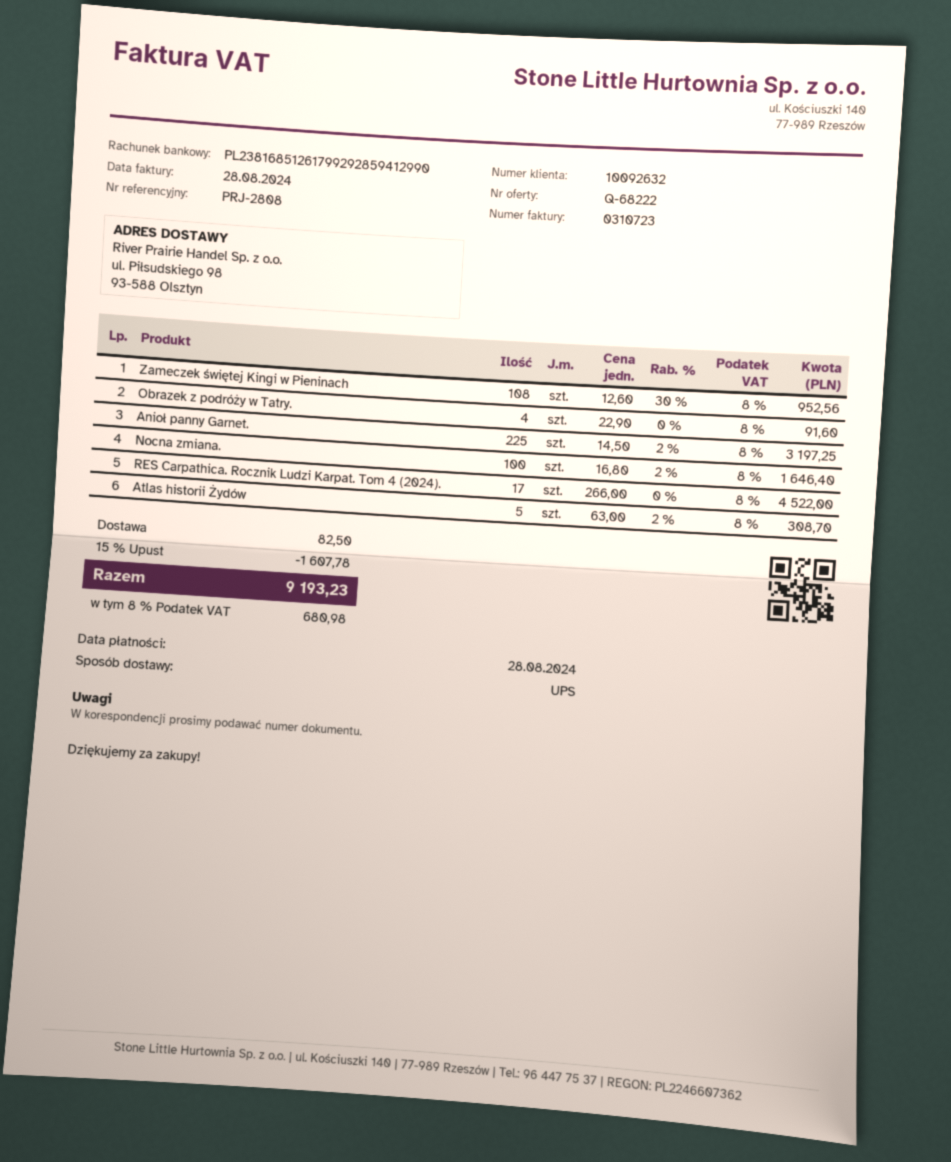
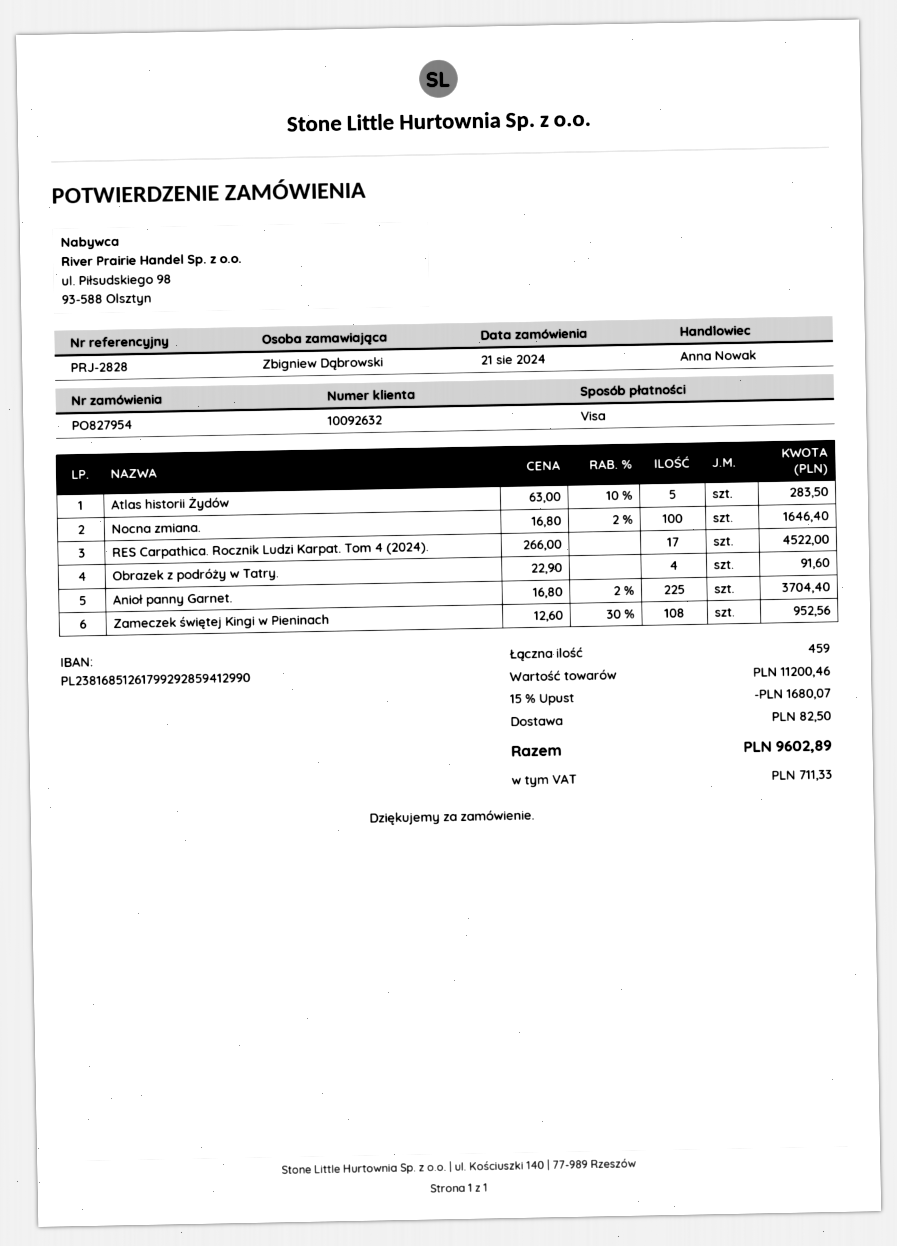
reference: PRJ-2808 -> PRJ-2828
Anioł panny Garnet.: 225 x 14.50 - 2% = 3197.25 -> 225 x 16.80 - 2% = 3704.40
Atlas historii Żydów: 5 x 63.00 - 2% = 308.70 -> 5 x 63.00 - 10% = 283.50
discount: 15% = 1607.78 -> 15% = 1680.07
tax: 680.98 -> 711.33
total: 9193.23 -> 9602.89

